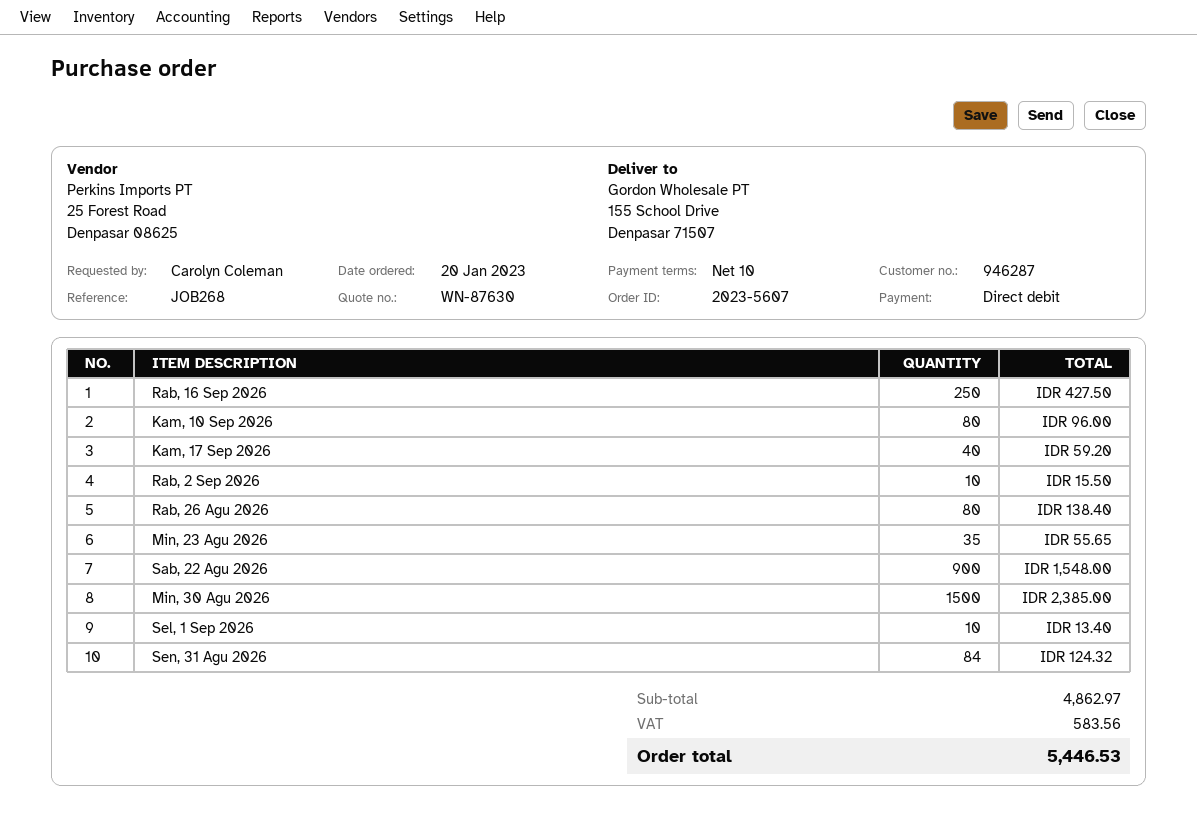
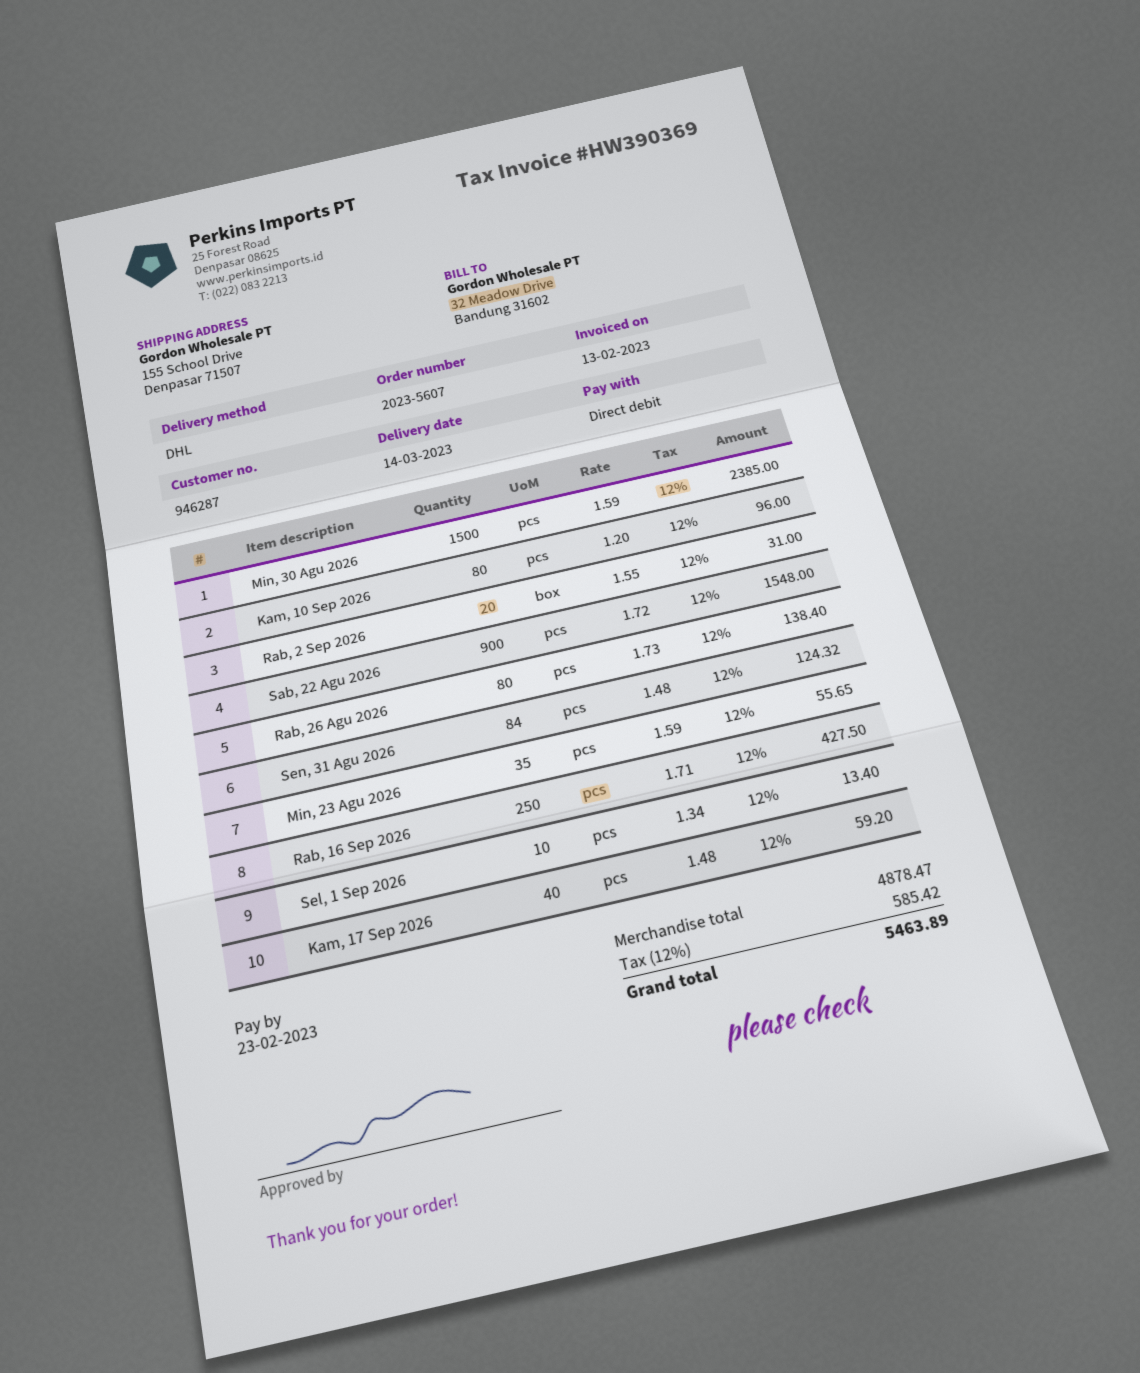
Rab, 2 Sep 2026: 10 for 15.50 -> 20 for 31.00
subtotal: 4862.97 -> 4878.47
tax: 583.56 -> 585.42
total: 5446.53 -> 5463.89

